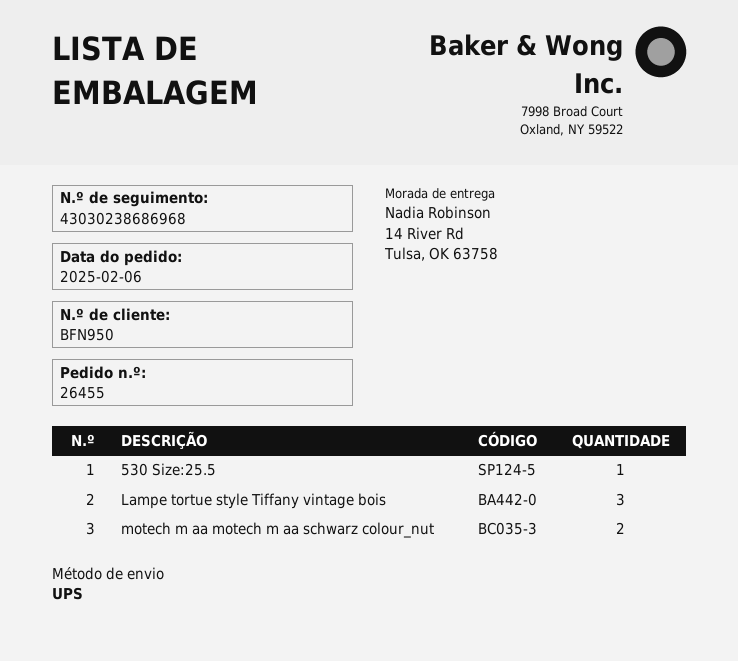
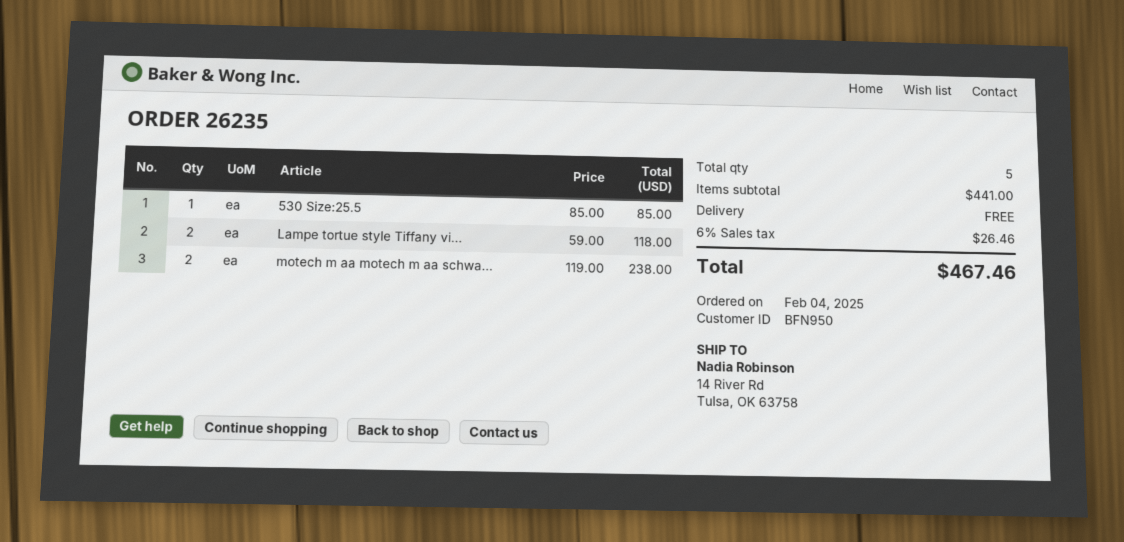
order number: 26455 -> 26235
order date: 2025-02-06 -> 2025-02-04
Lampe tortue style Tiffany vintage bois: 3 -> 2

